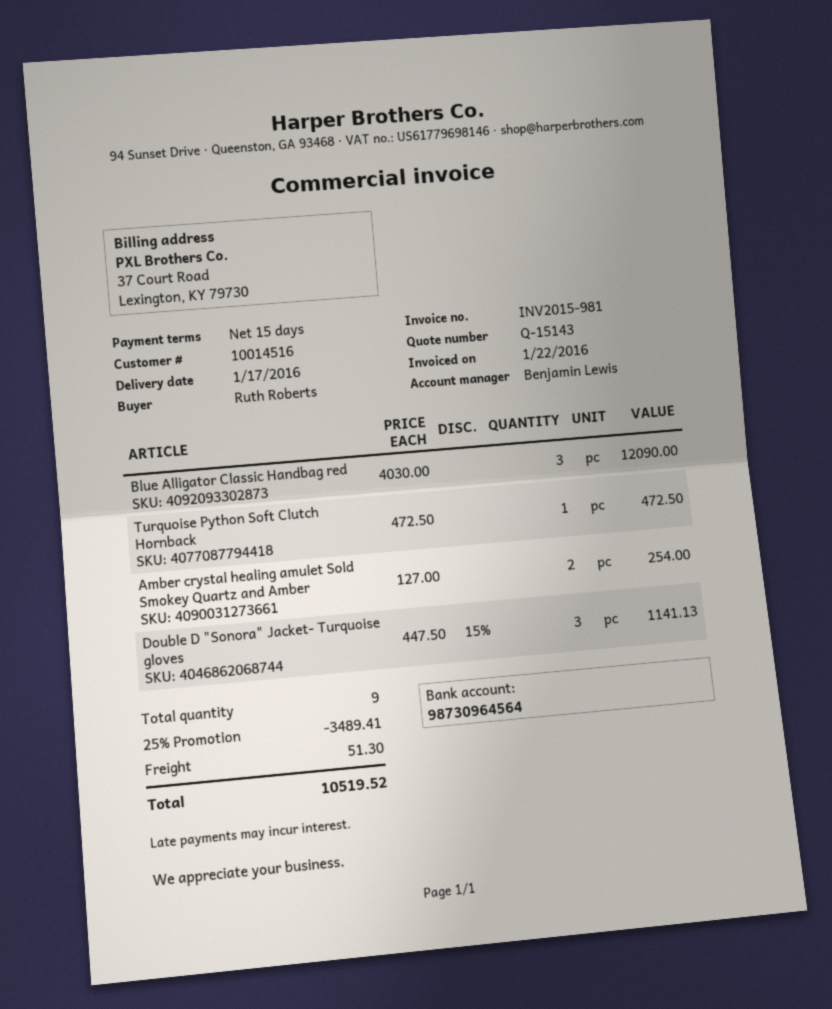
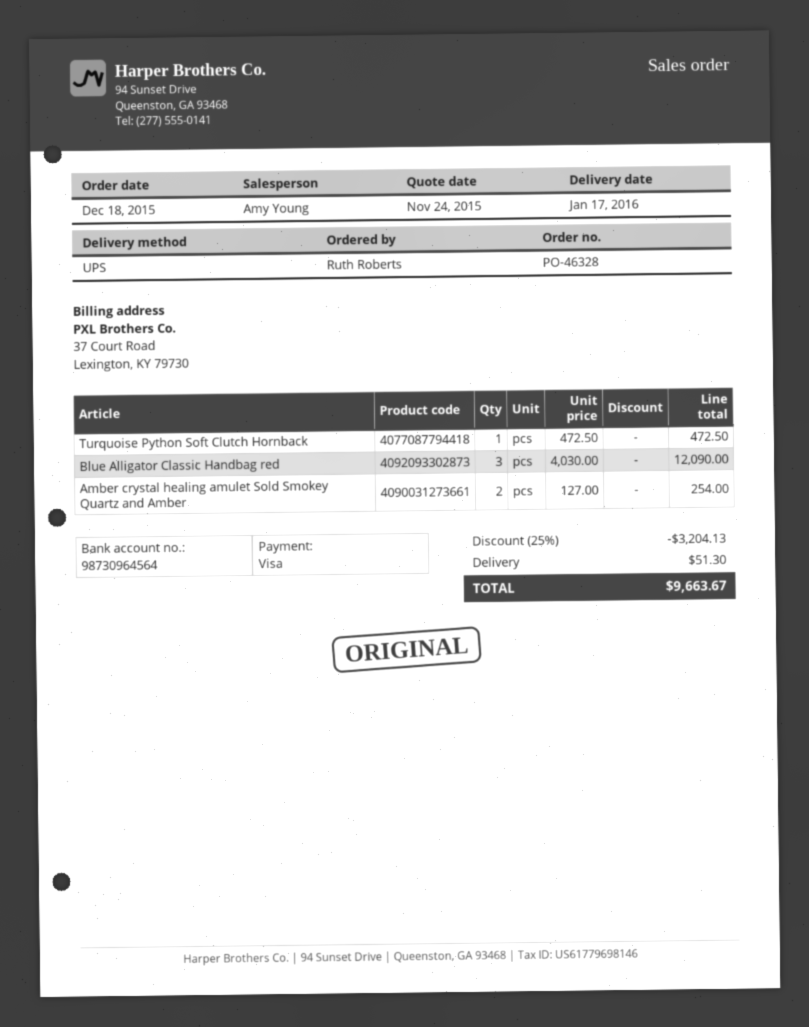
sales rep: Benjamin Lewis -> Amy Young
Double D "Sonora" Jacket- Turquoise gloves: 3 x 447.50 - 15% = 1141.13 -> none
discount: 25% = 3489.41 -> 25% = 3204.13
total: 10519.52 -> 9663.67

